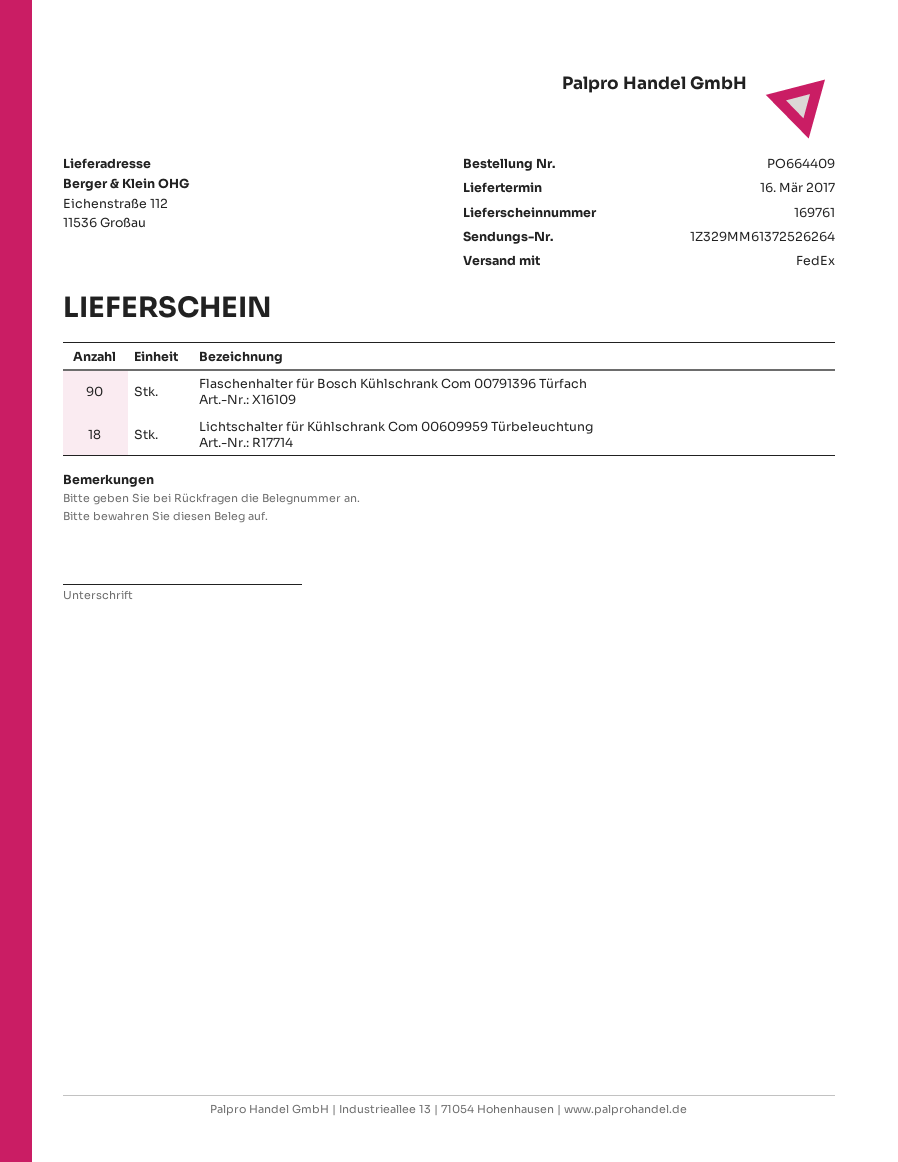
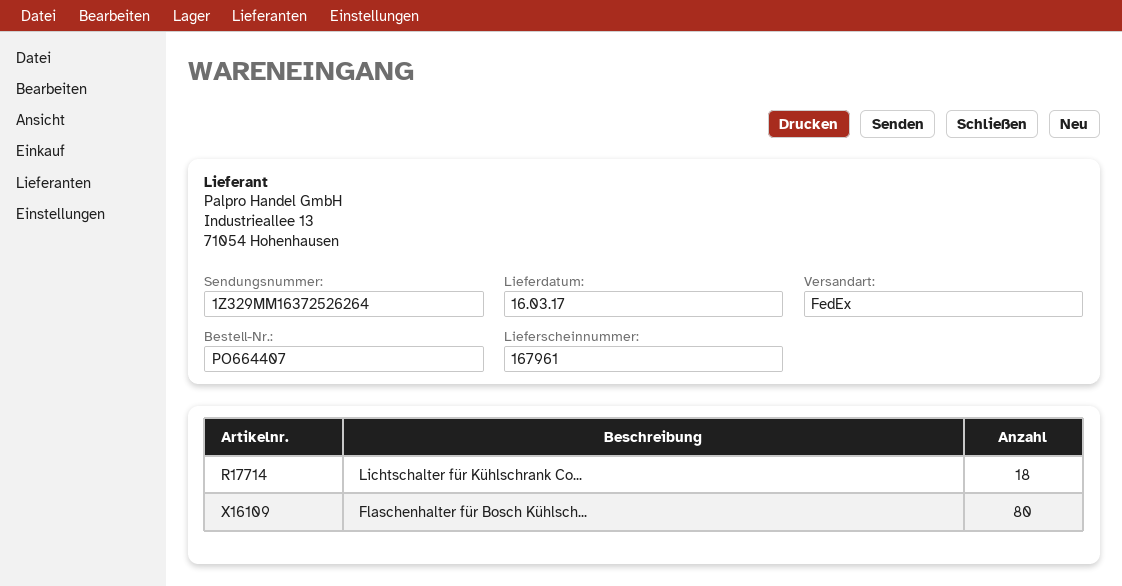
order number: PO664409 -> PO664407
delivery note number: 169761 -> 167961
tracking number: 1Z329MM61372526264 -> 1Z329MM16372526264
Flaschenhalter für Bosch Kühlschrank Com 00791396 Türfach: 90 -> 80

